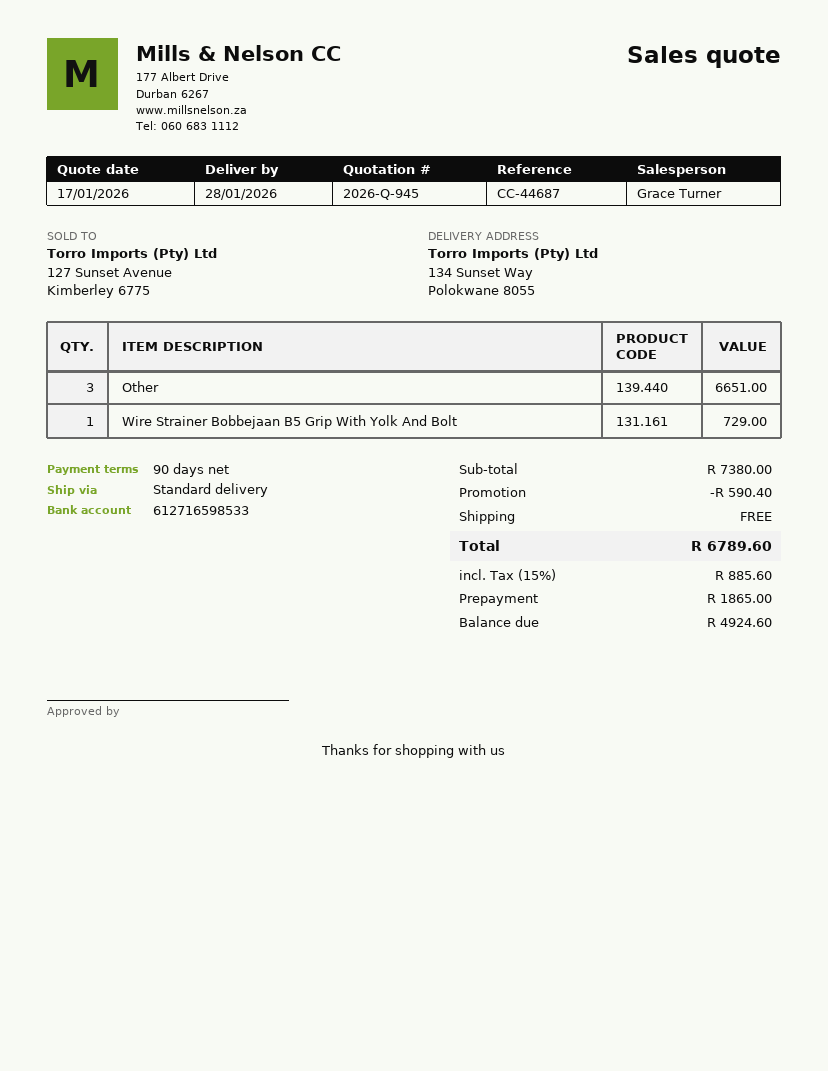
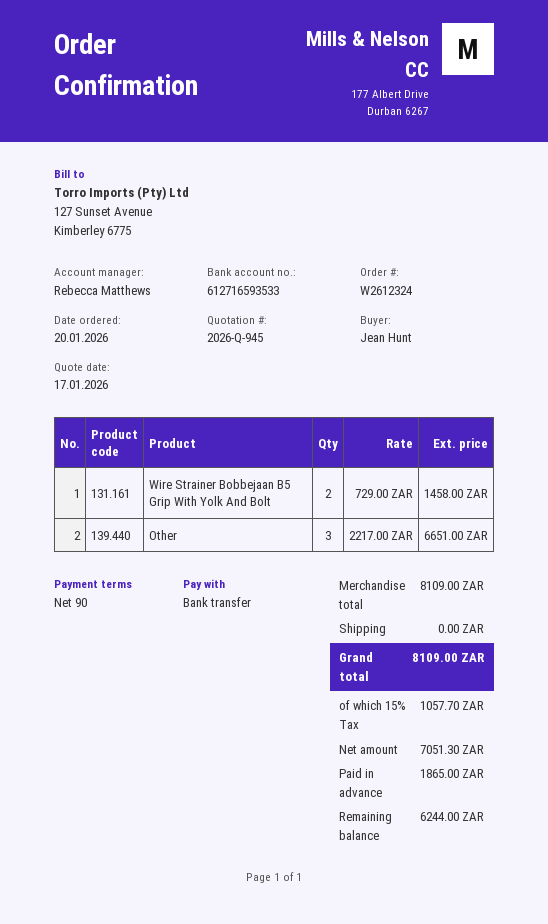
sales rep: Grace Turner -> Rebecca Matthews
bank account: 612716598533 -> 612716593533
Wire Strainer Bobbejaan B5 Grip With Yolk And Bolt: 1 for 729.00 -> 2 for 1458.00
subtotal: 7380.00 -> 8109.00
discount: 590.40 -> none
tax: 15% = 885.60 -> 15% = 1057.70
total: 6789.60 -> 8109.00
balance: 4924.60 -> 6244.00

